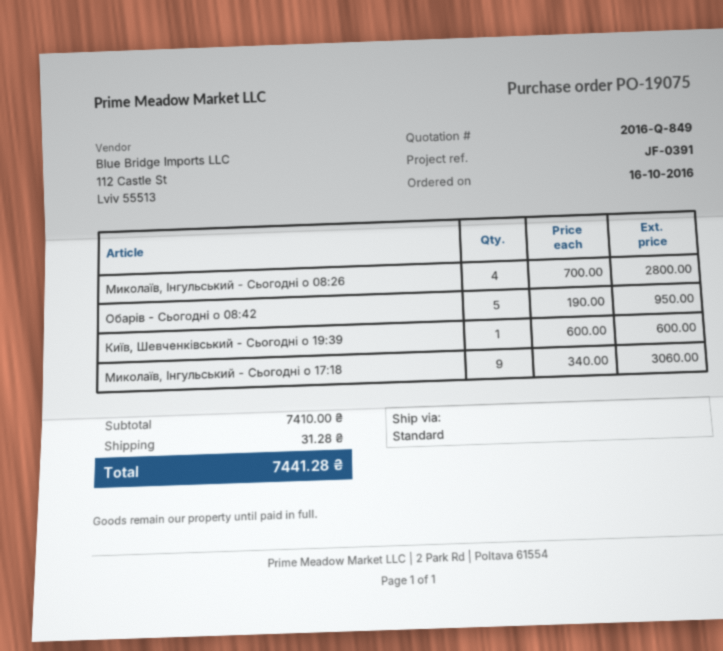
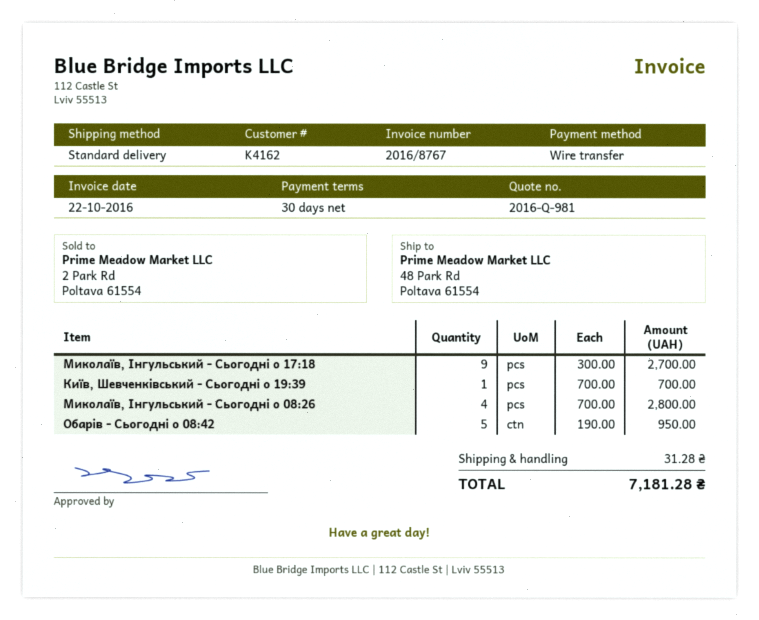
quote number: 2016-Q-849 -> 2016-Q-981
Київ, Шевченківський - Сьогодні о 19:39: 1 x 600.00 = 600.00 -> 1 x 700.00 = 700.00
Миколаїв, Iнгульський - Сьогодні о 17:18: 9 x 340.00 = 3060.00 -> 9 x 300.00 = 2700.00
total: 7441.28 -> 7181.28

